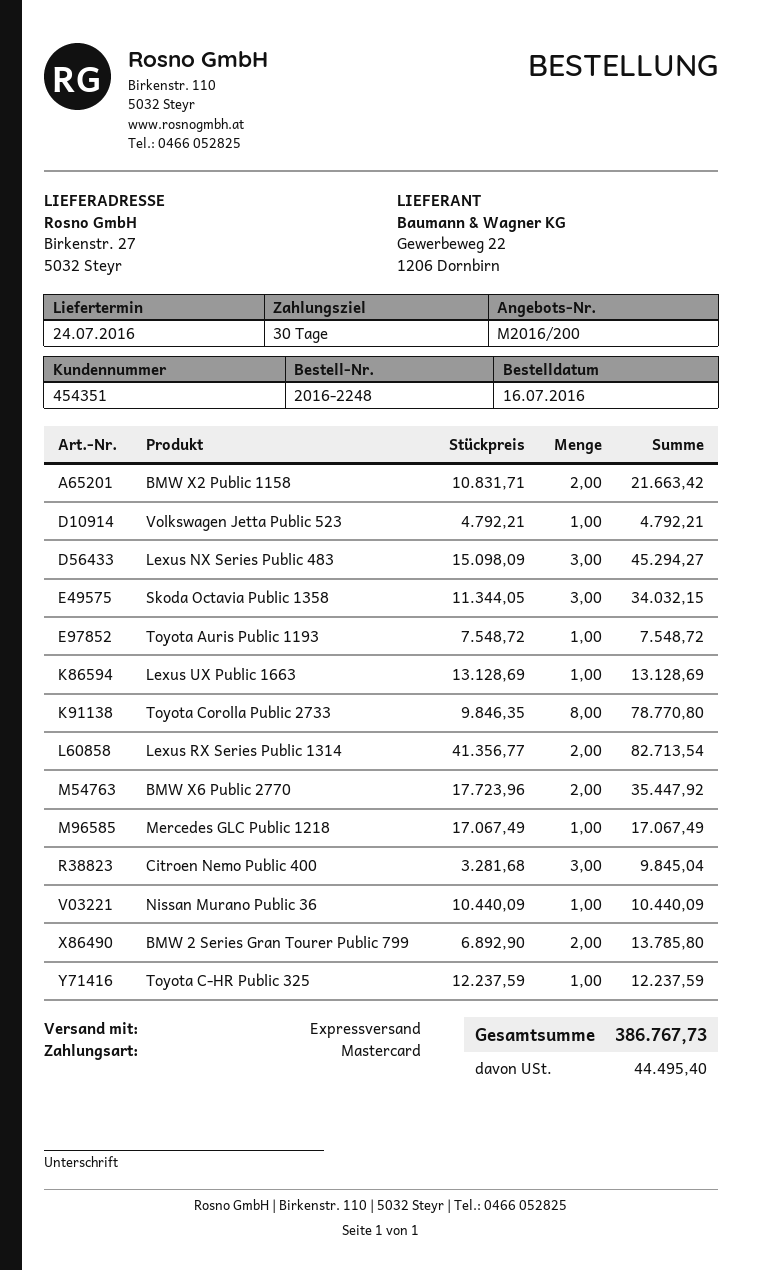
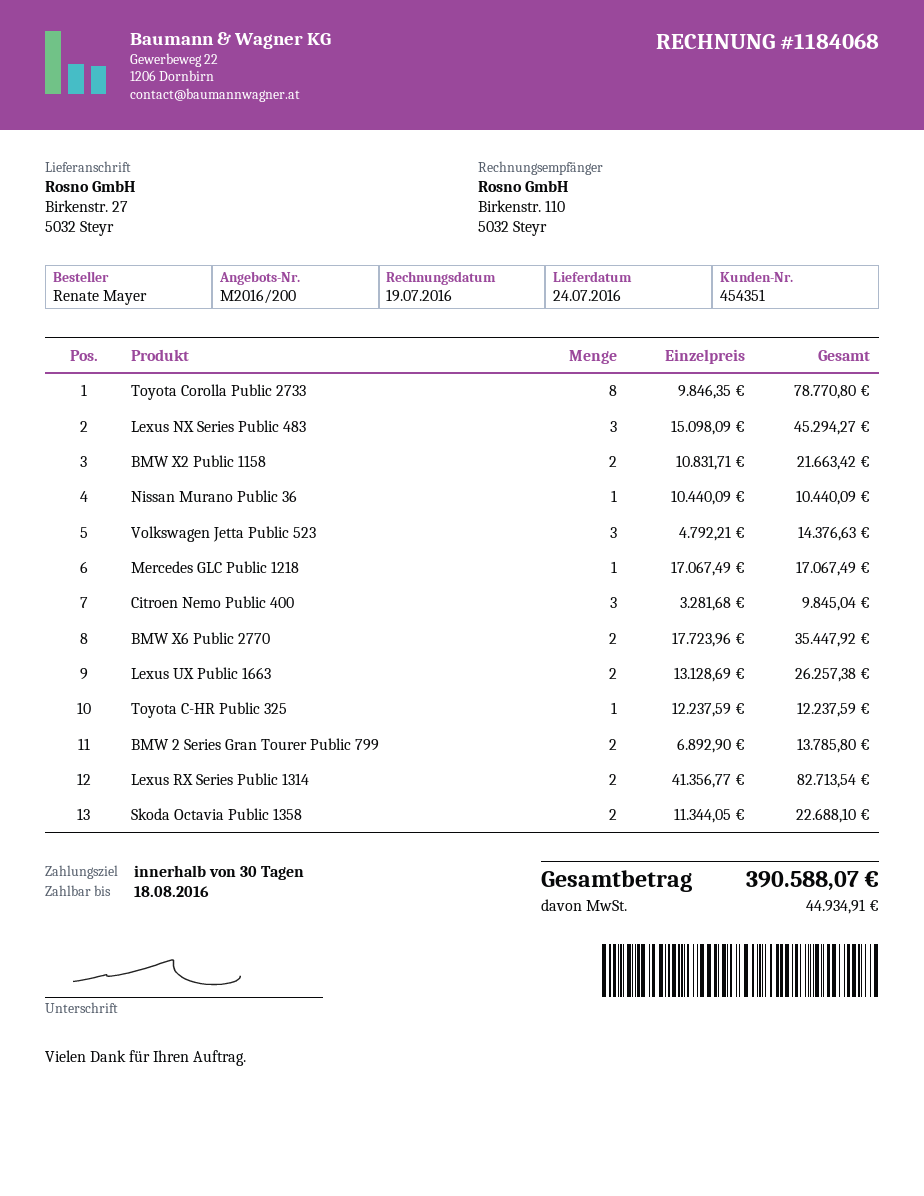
Volkswagen Jetta Public 523: 1 x 4792.21 = 4792.21 -> 3 x 4792.21 = 14376.63
Skoda Octavia Public 1358: 3 x 11344.05 = 34032.15 -> 2 x 11344.05 = 22688.10
Toyota Auris Public 1193: 1 x 7548.72 = 7548.72 -> none
Lexus UX Public 1663: 1 x 13128.69 = 13128.69 -> 2 x 13128.69 = 26257.38
tax: 44495.40 -> 44934.91
total: 386767.73 -> 390588.07

